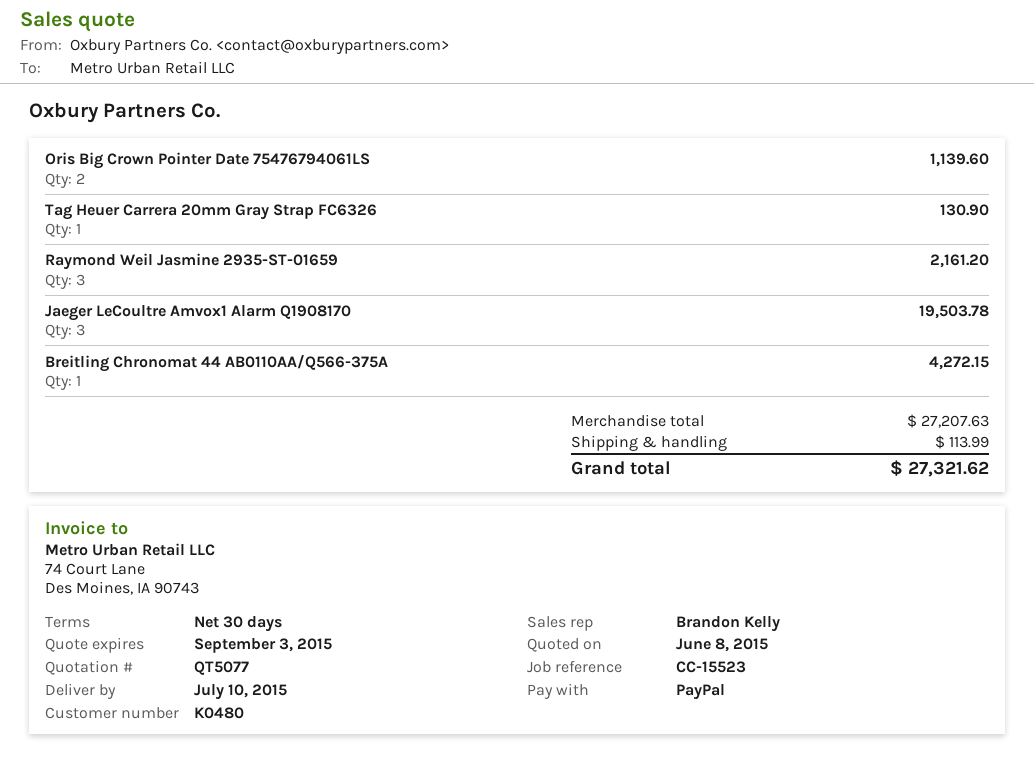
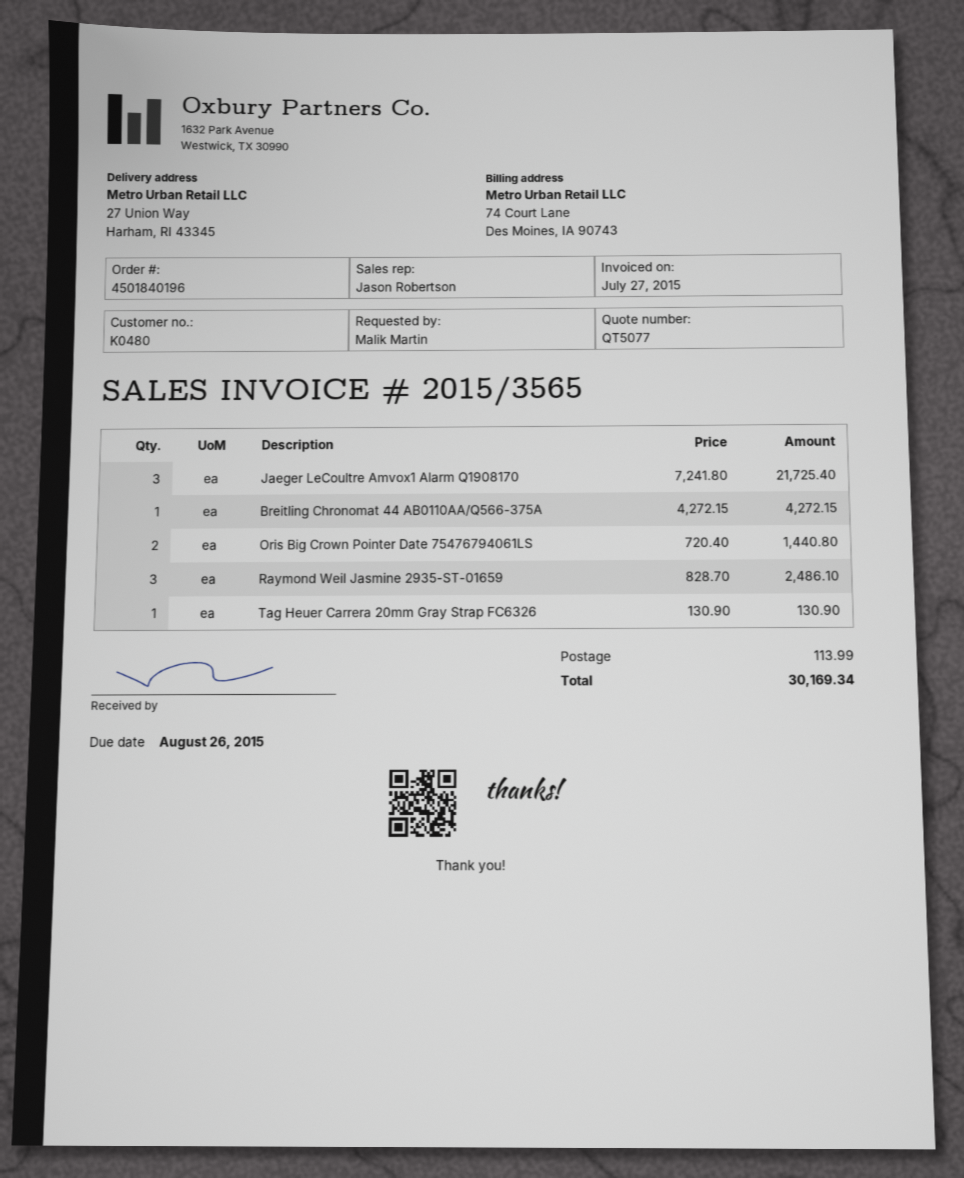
sales rep: Brandon Kelly -> Jason Robertson
Oris Big Crown Pointer Date 75476794061LS: 2 for 1139.60 -> 2 for 1440.80
Raymond Weil Jasmine 2935-ST-01659: 3 for 2161.20 -> 3 for 2486.10
Jaeger LeCoultre Amvox1 Alarm Q1908170: 3 for 19503.78 -> 3 for 21725.40
total: 27321.62 -> 30169.34

